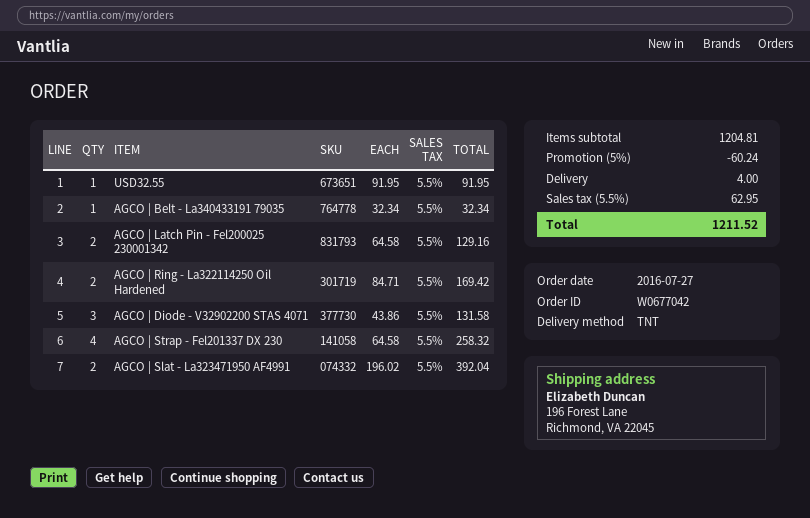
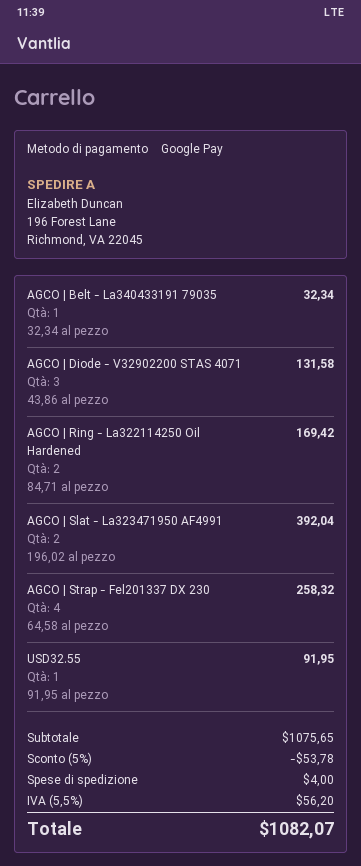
AGCO | Latch Pin - Fel200025 230001342: 2 x 64.58 = 129.16 -> none
subtotal: 1204.81 -> 1075.65
discount: 5% = 60.24 -> 5% = 53.78
tax: 5.5% = 62.95 -> 5.5% = 56.20
total: 1211.52 -> 1082.07

